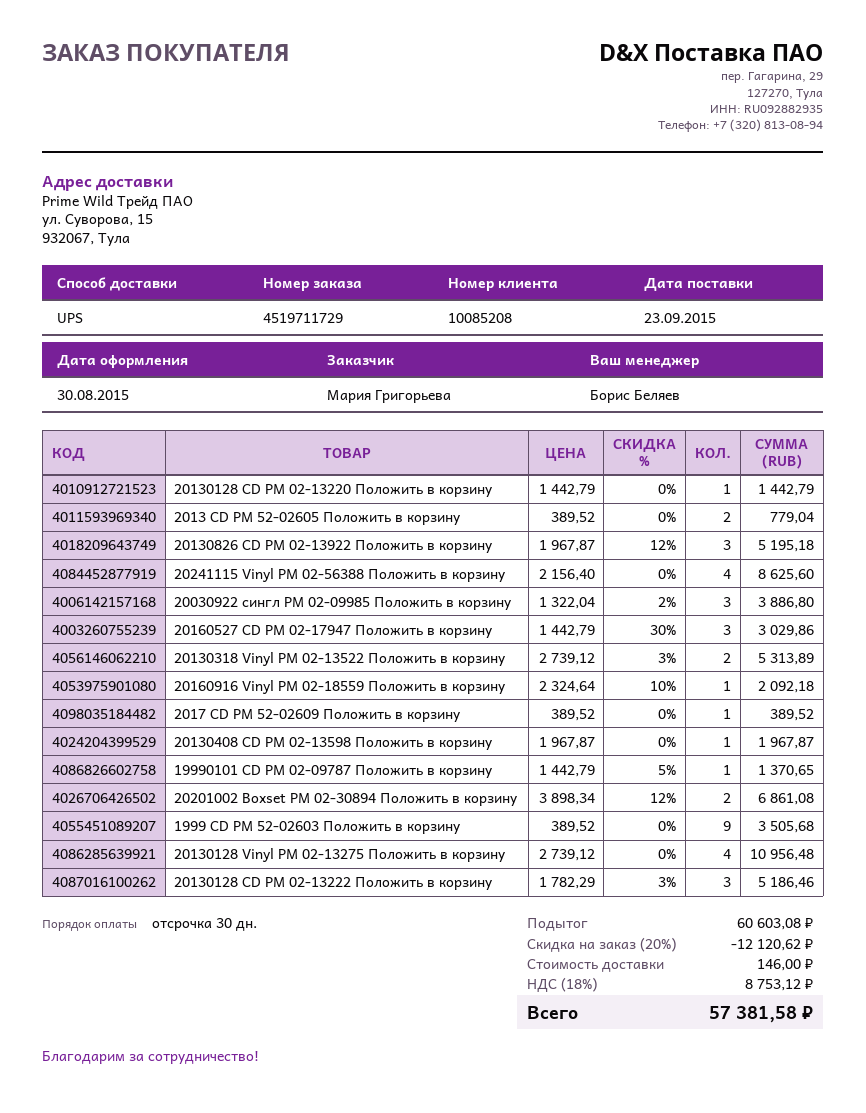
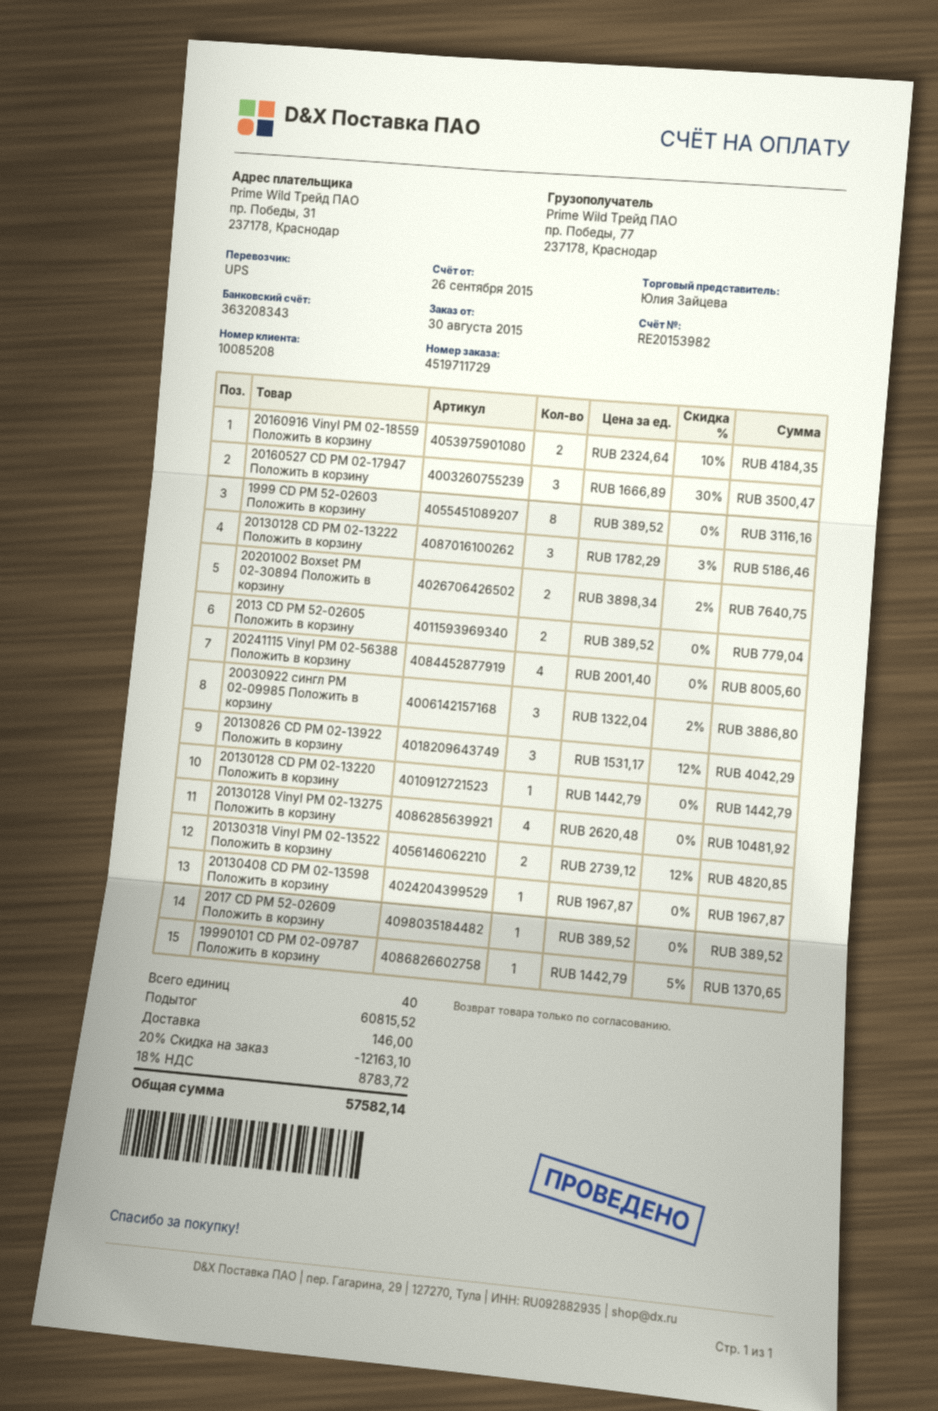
sales rep: Борис Беляев -> Юлия Зайцева
ship to: ул. Суворова, 15, 932067, Тула -> пр. Победы, 77, 237178, Краснодар
20130826 CD PM 02-13922 Положить в корзину: 3 x 1967.87 - 12% = 5195.18 -> 3 x 1531.17 - 12% = 4042.29
20241115 Vinyl PM 02-56388 Положить в корзину: 4 x 2156.40 = 8625.60 -> 4 x 2001.40 = 8005.60
20160527 CD PM 02-17947 Положить в корзину: 3 x 1442.79 - 30% = 3029.86 -> 3 x 1666.89 - 30% = 3500.47
20130318 Vinyl PM 02-13522 Положить в корзину: 2 x 2739.12 - 3% = 5313.89 -> 2 x 2739.12 - 12% = 4820.85
20160916 Vinyl PM 02-18559 Положить в корзину: 1 x 2324.64 - 10% = 2092.18 -> 2 x 2324.64 - 10% = 4184.35
20201002 Boxset PM 02-30894 Положить в корзину: 2 x 3898.34 - 12% = 6861.08 -> 2 x 3898.34 - 2% = 7640.75
1999 CD PM 52-02603 Положить в корзину: 9 x 389.52 = 3505.68 -> 8 x 389.52 = 3116.16
20130128 Vinyl PM 02-13275 Положить в корзину: 4 x 2739.12 = 10956.48 -> 4 x 2620.48 = 10481.92
subtotal: 60603.08 -> 60815.52
discount: 20% = 12120.62 -> 20% = 12163.10
tax: 18% = 8753.12 -> 18% = 8783.72
total: 57381.58 -> 57582.14

